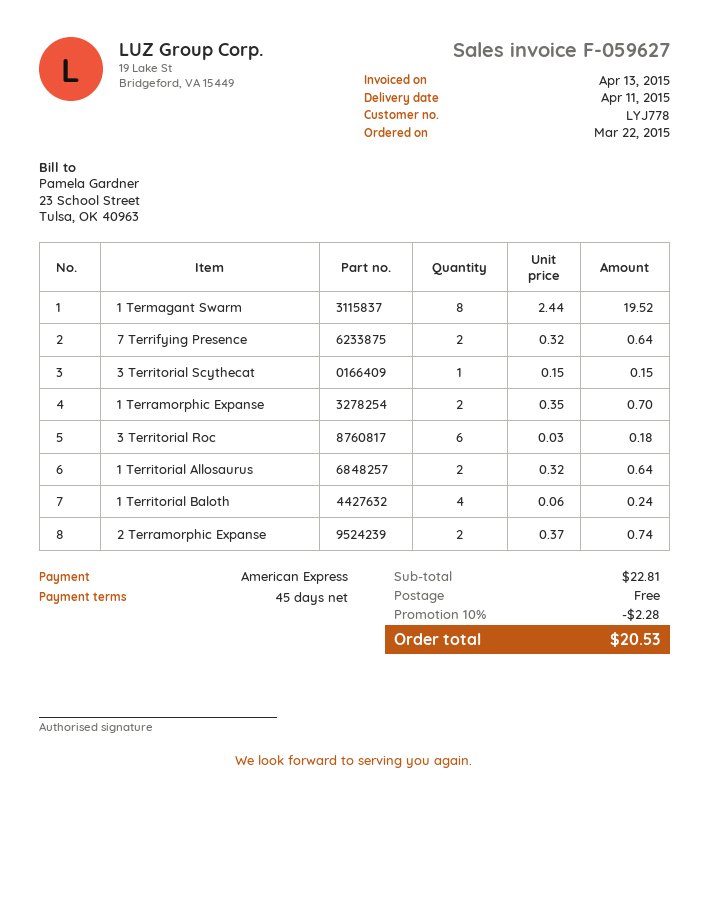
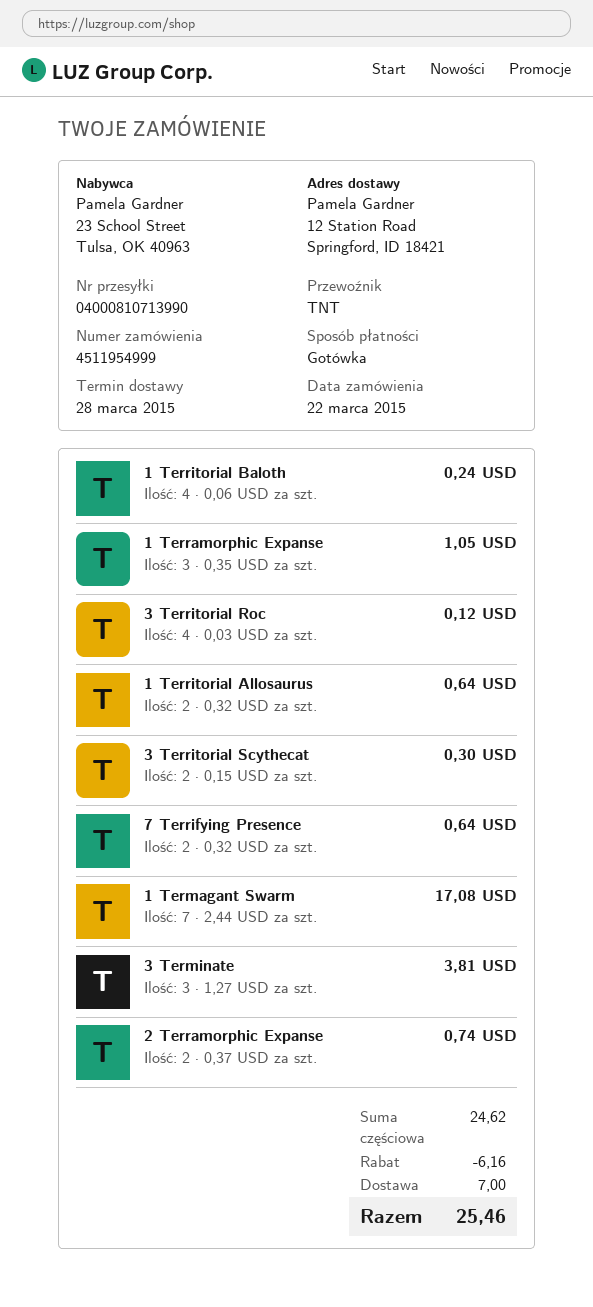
delivery date: 2015-04-11 -> 2015-03-28
payment method: American Express -> cash
1 Termagant Swarm: 8 x 2.44 = 19.52 -> 7 x 2.44 = 17.08
3 Territorial Scythecat: 1 x 0.15 = 0.15 -> 2 x 0.15 = 0.30
1 Terramorphic Expanse: 2 x 0.35 = 0.70 -> 3 x 0.35 = 1.05
3 Territorial Roc: 6 x 0.03 = 0.18 -> 4 x 0.03 = 0.12
3 Terminate: none -> 3 x 1.27 = 3.81
subtotal: 22.81 -> 24.62
discount: 2.28 -> 6.16
shipping: 0.00 -> 7.00
total: 20.53 -> 25.46

